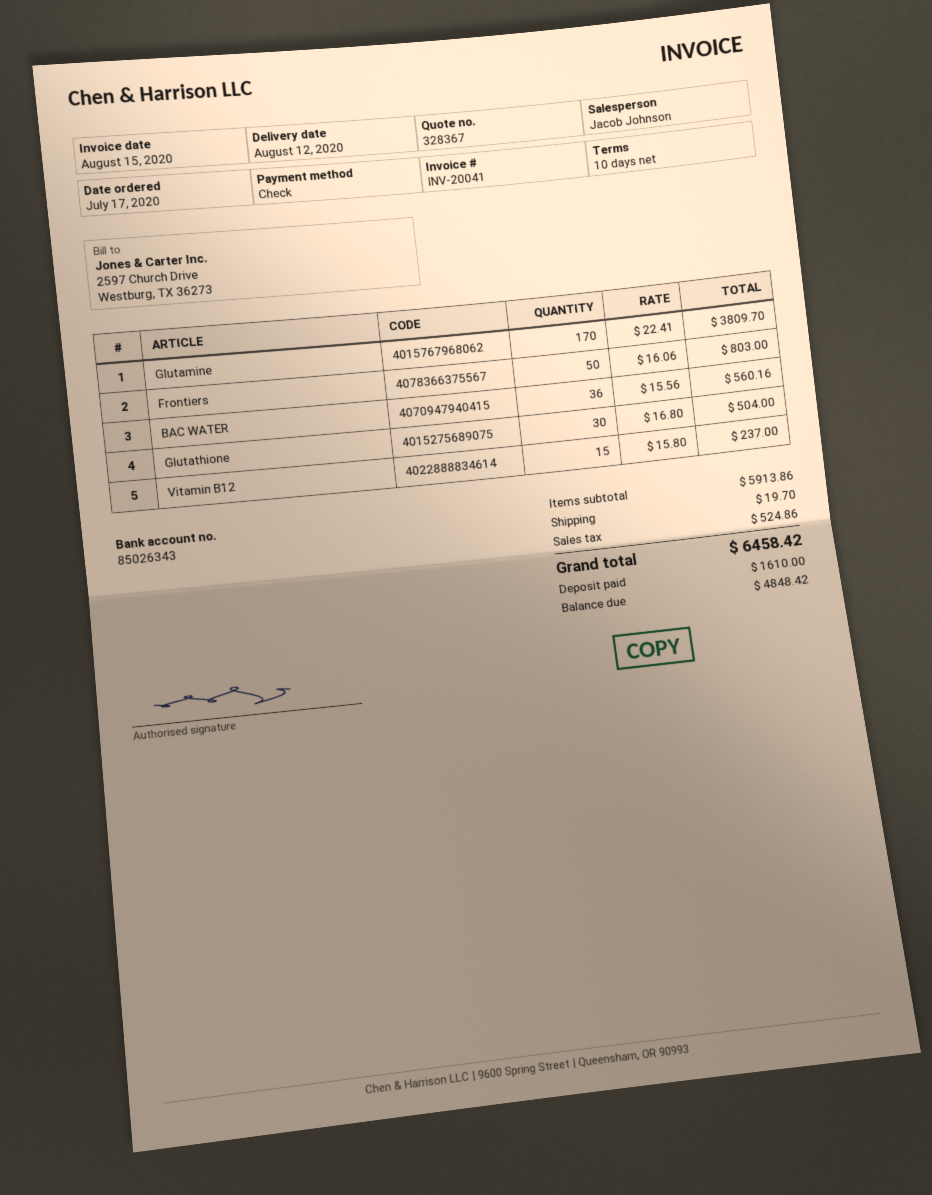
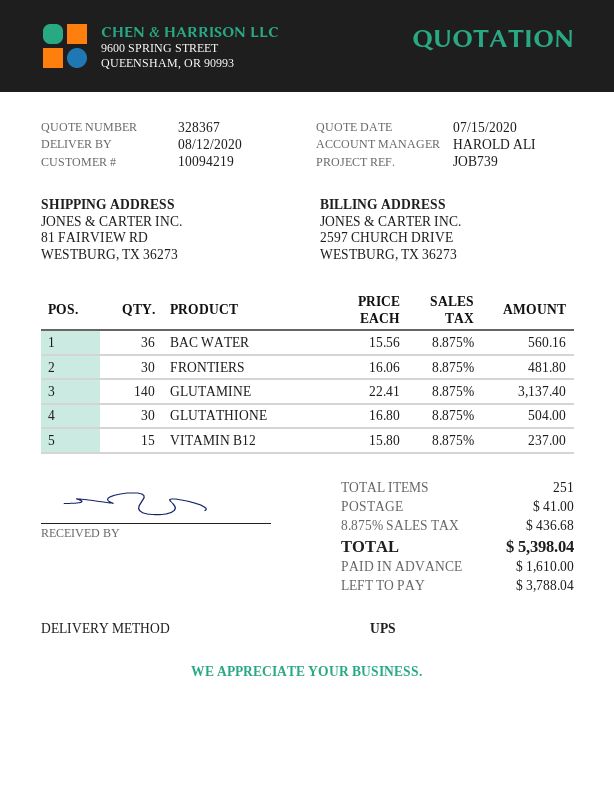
sales rep: Jacob Johnson -> HAROLD ALI
Glutamine: 170 x 22.41 = 3809.70 -> 140 x 22.41 = 3137.40
Frontiers: 50 x 16.06 = 803.00 -> 30 x 16.06 = 481.80
shipping: 19.70 -> 41.00
tax: 524.86 -> 436.68
total: 6458.42 -> 5398.04
balance: 4848.42 -> 3788.04

